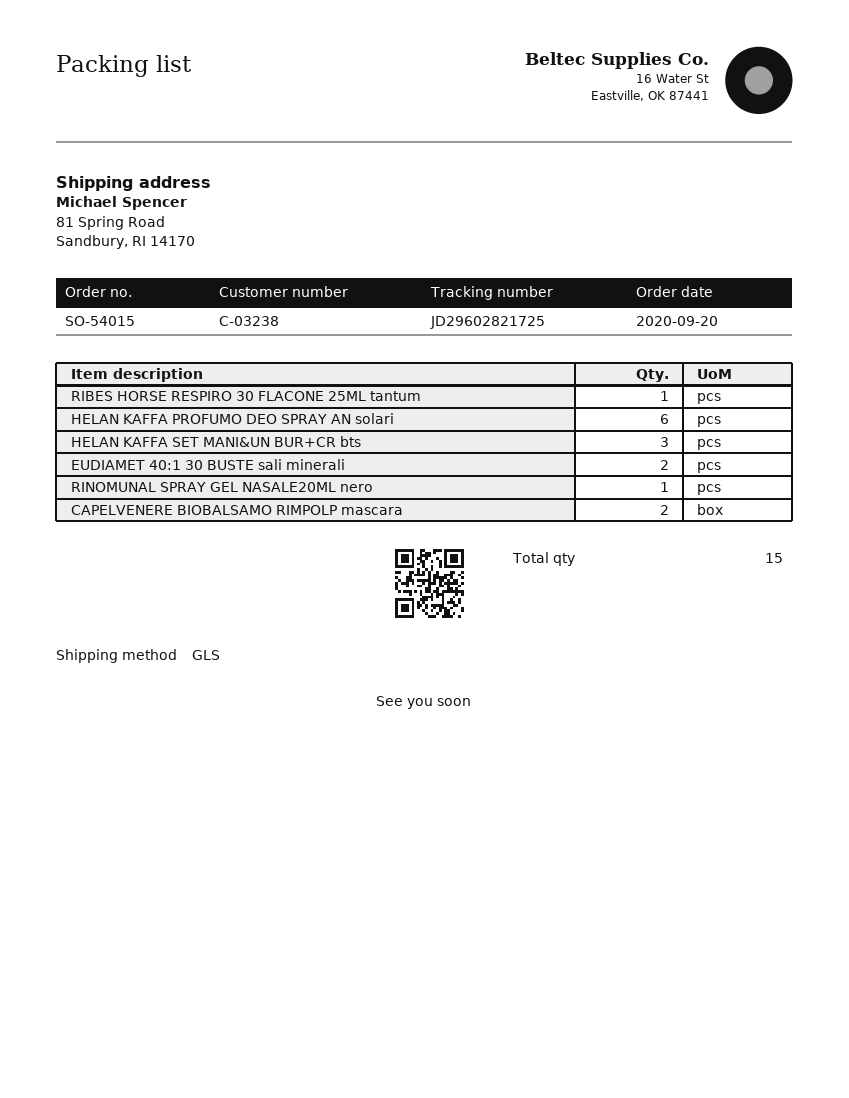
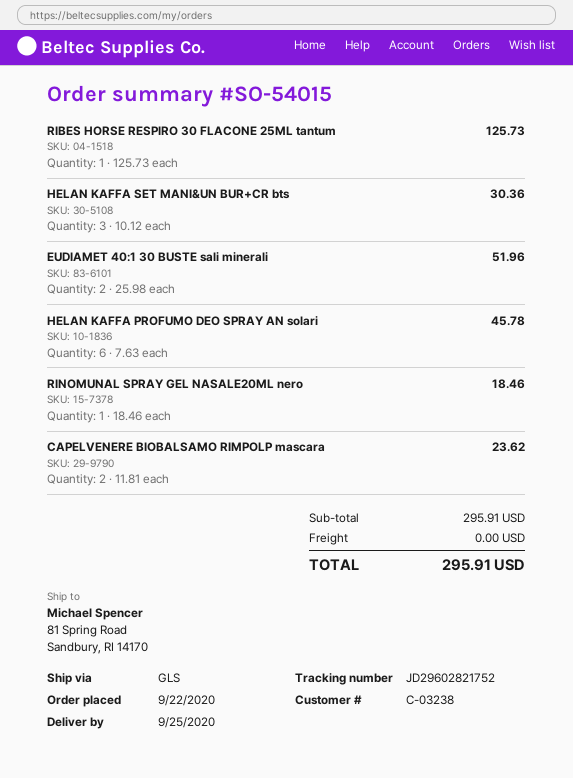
order date: 2020-09-20 -> 2020-09-22
tracking number: JD29602821725 -> JD29602821752

